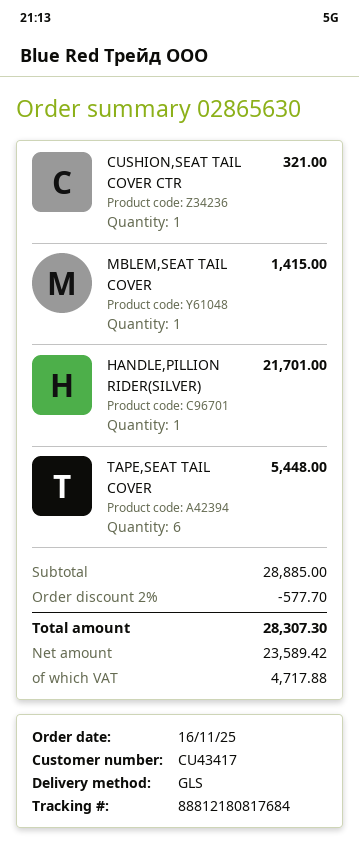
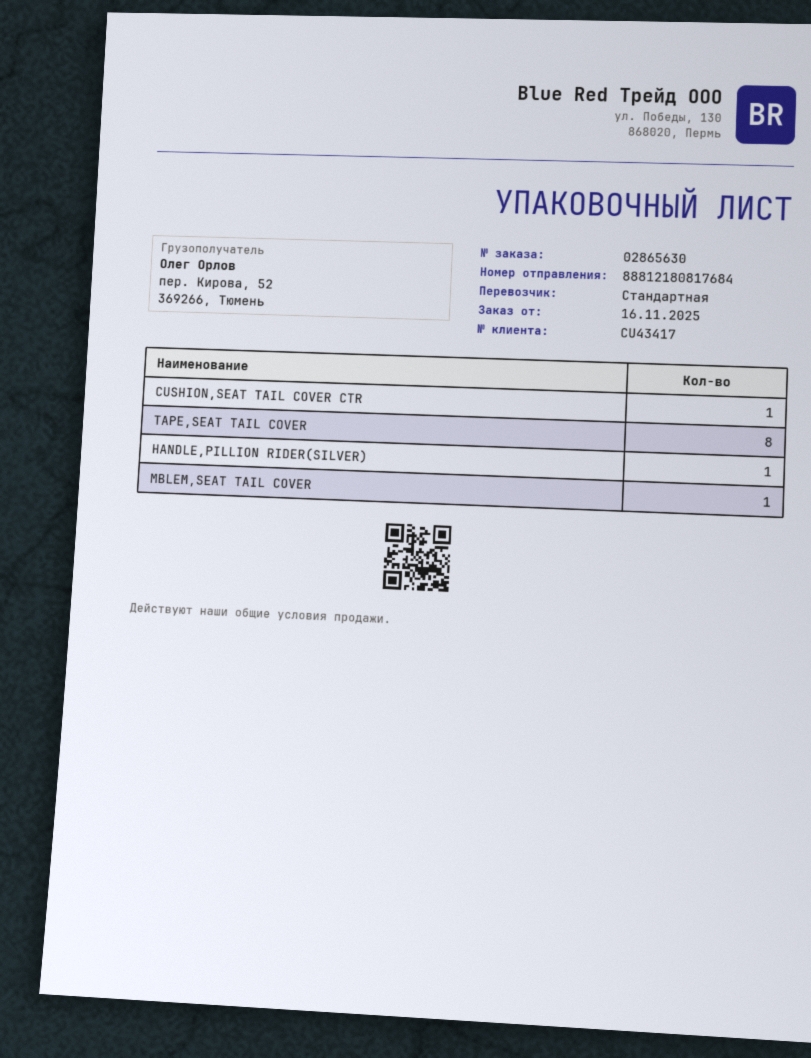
shipping method: GLS -> standard
TAPE,SEAT TAIL COVER: 6 -> 8

